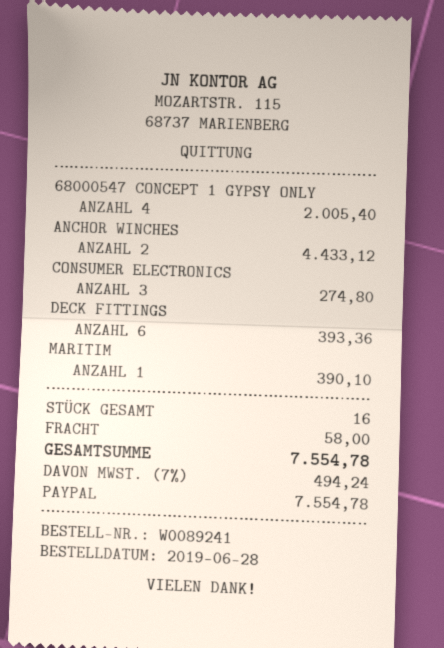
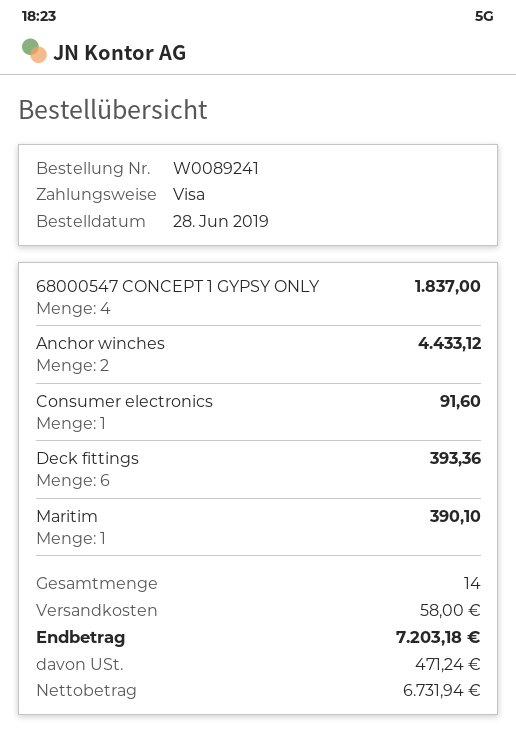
payment method: PayPal -> Visa
68000547 CONCEPT 1 GYPSY ONLY: 4 for 2005.40 -> 4 for 1837.00
CONSUMER ELECTRONICS: 3 for 274.80 -> 1 for 91.60
total quantity: 16 -> 14
tax: 494.24 -> 471.24
total: 7554.78 -> 7203.18

